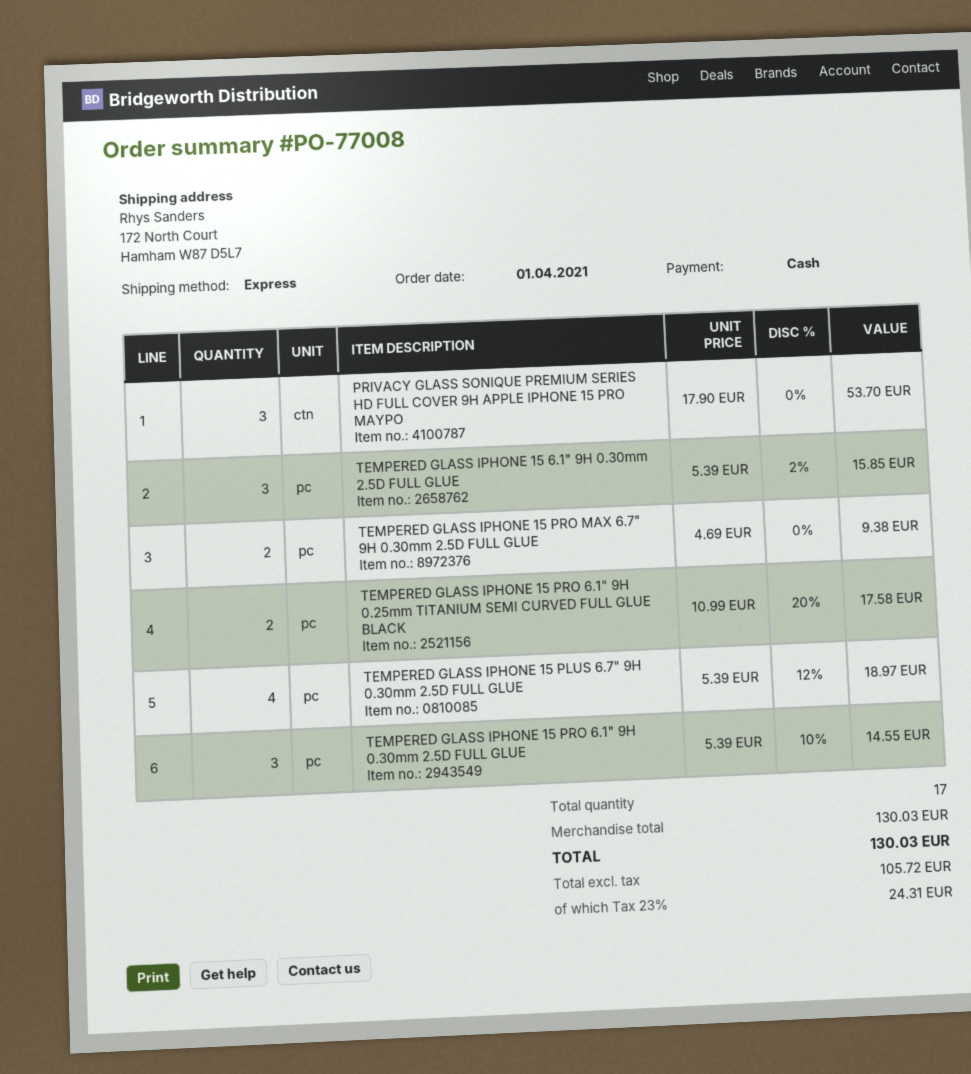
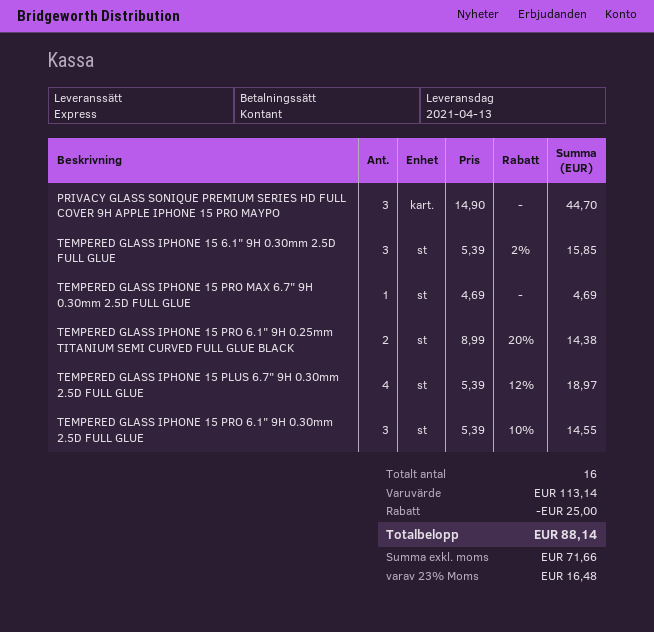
PRIVACY GLASS SONIQUE PREMIUM SERIES HD FULL COVER 9H APPLE IPHONE 15 PRO ΜΑΥΡΟ: 3 x 17.90 = 53.70 -> 3 x 14.90 = 44.70
TEMPERED GLASS IPHONE 15 PRO MAX 6.7" 9H 0.30mm 2.5D FULL GLUE: 2 x 4.69 = 9.38 -> 1 x 4.69 = 4.69
TEMPERED GLASS IPHONE 15 PRO 6.1" 9H 0.25mm TITANIUM SEMI CURVED FULL GLUE BLACK: 2 x 10.99 - 20% = 17.58 -> 2 x 8.99 - 20% = 14.38
total quantity: 17 -> 16
subtotal: 130.03 -> 113.14
discount: none -> 25.00
net: 105.72 -> 71.66
tax: 23% = 24.31 -> 23% = 16.48
total: 130.03 -> 88.14

